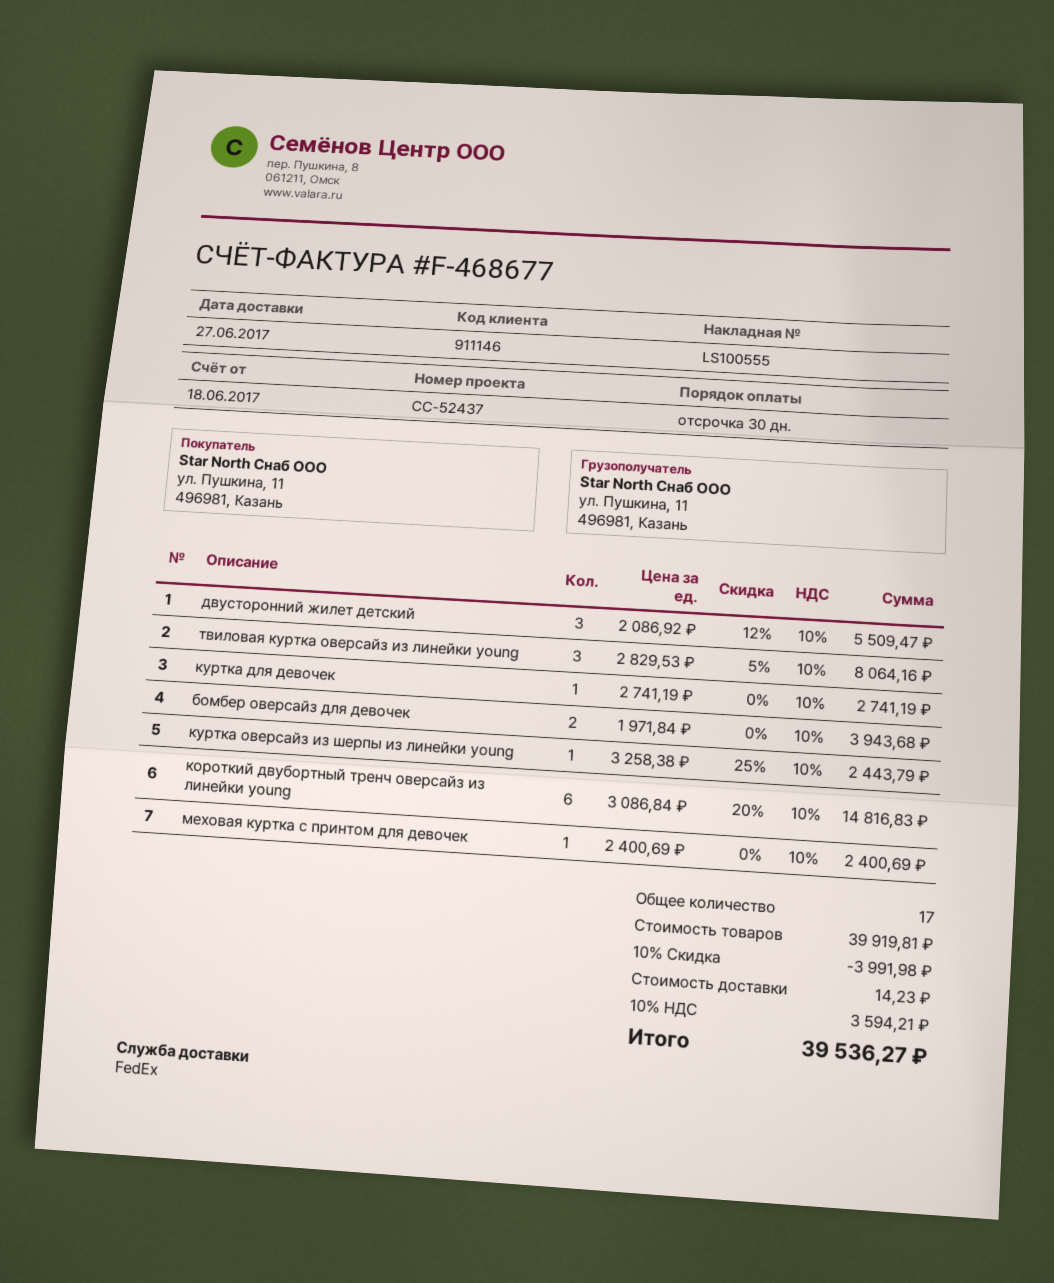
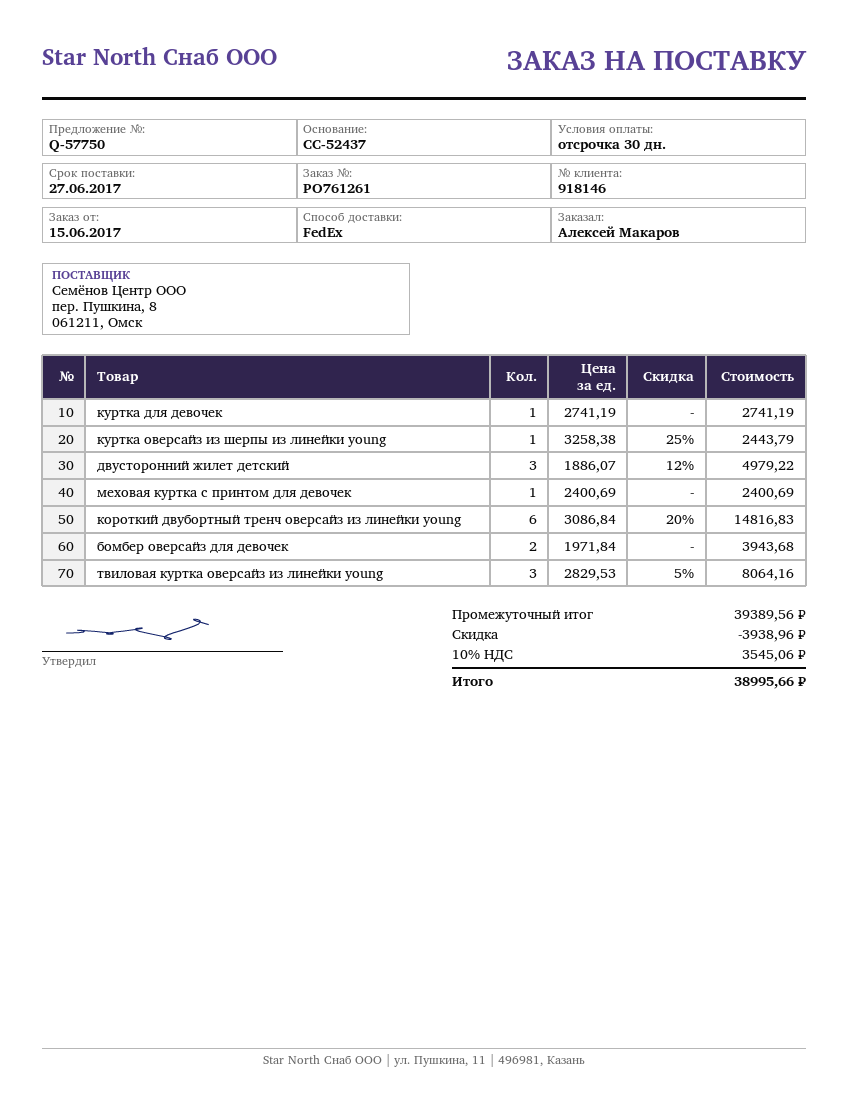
customer number: 911146 -> 918146
двусторонний жилет детский: 3 x 2086.92 - 12% = 5509.47 -> 3 x 1886.07 - 12% = 4979.22
subtotal: 39919.81 -> 39389.56
discount: 3991.98 -> 3938.96
shipping: 14.23 -> none
tax: 10% = 3594.21 -> 10% = 3545.06
total: 39536.27 -> 38995.66

